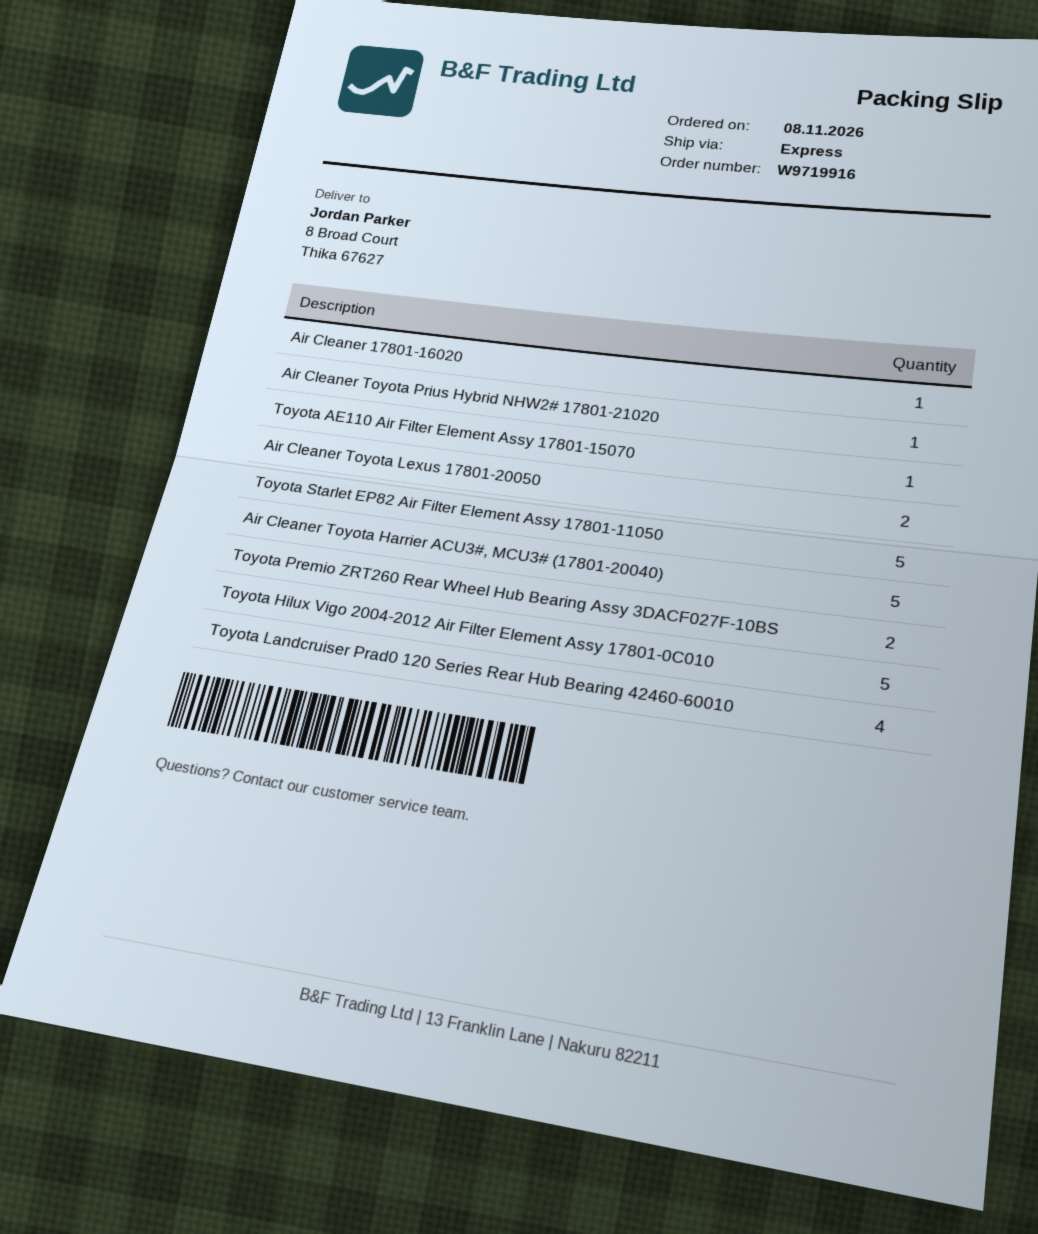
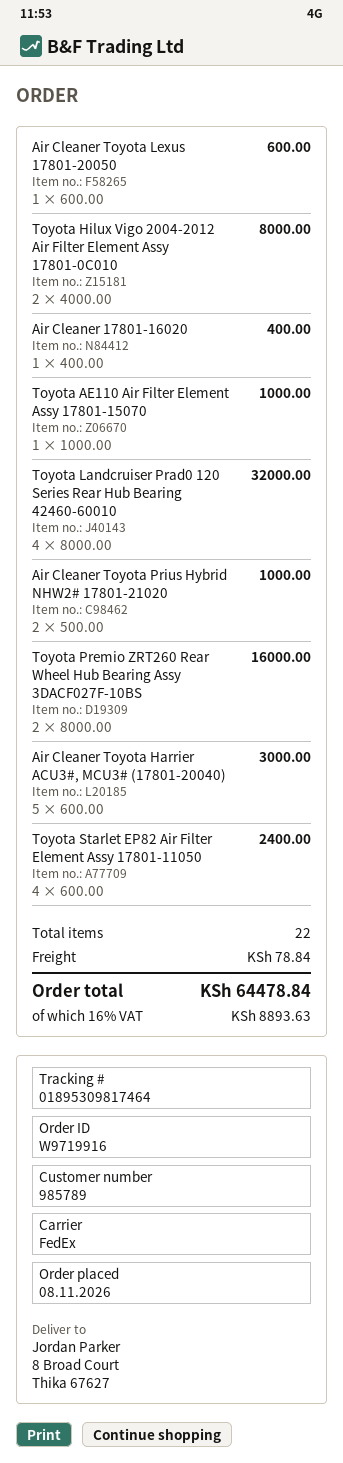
shipping method: express -> FedEx
Air Cleaner Toyota Prius Hybrid NHW2# 17801-21020: 1 -> 2
Air Cleaner Toyota Lexus 17801-20050: 2 -> 1
Toyota Starlet EP82 Air Filter Element Assy 17801-11050: 5 -> 4
Toyota Hilux Vigo 2004-2012 Air Filter Element Assy 17801-0C010: 5 -> 2

